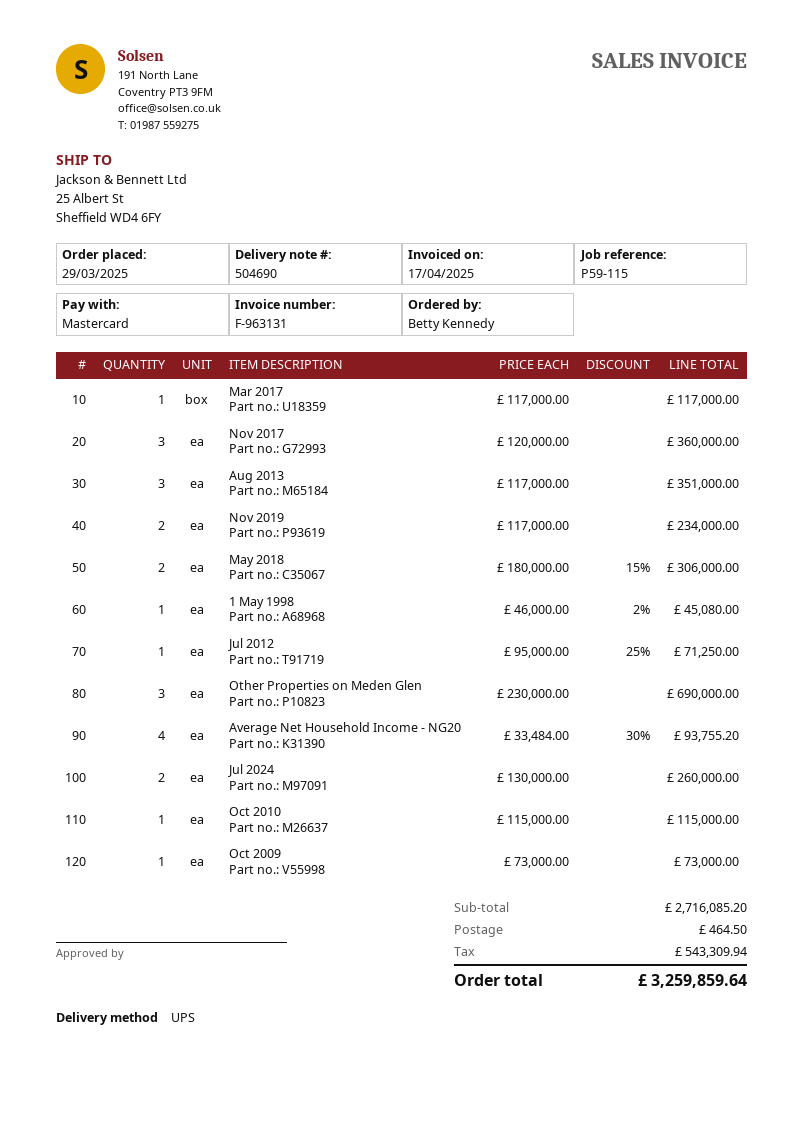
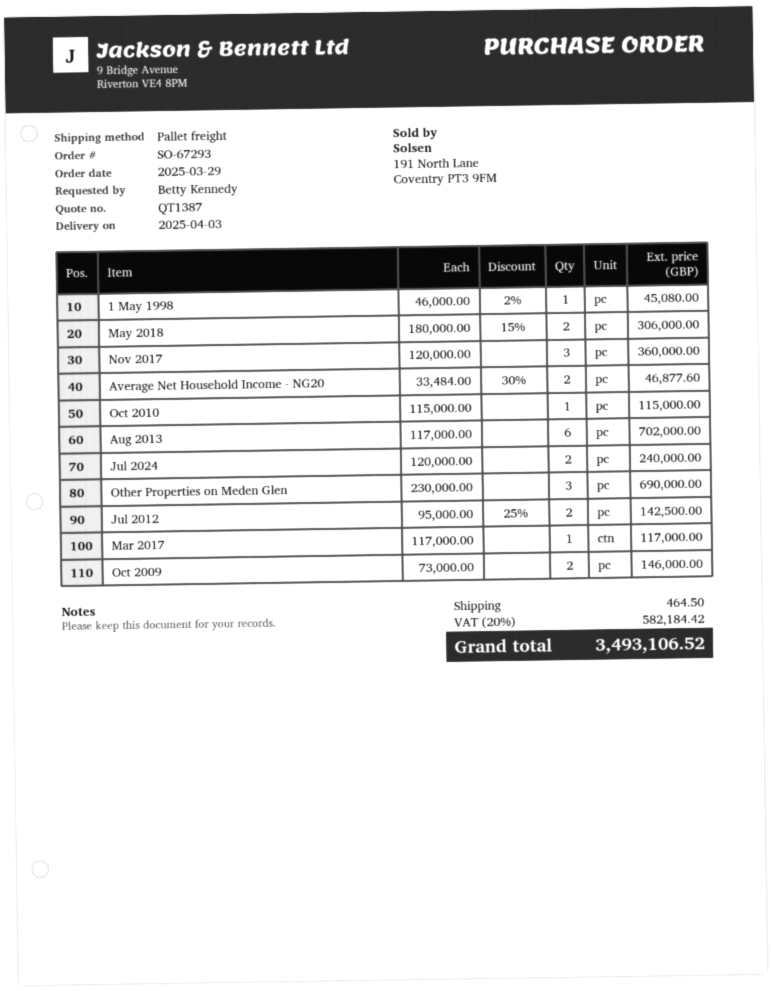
shipping method: UPS -> pallet freight
Aug 2013: 3 x 117000.00 = 351000.00 -> 6 x 117000.00 = 702000.00
Nov 2019: 2 x 117000.00 = 234000.00 -> none
Jul 2012: 1 x 95000.00 - 25% = 71250.00 -> 2 x 95000.00 - 25% = 142500.00
Average Net Household Income - NG20: 4 x 33484.00 - 30% = 93755.20 -> 2 x 33484.00 - 30% = 46877.60
Jul 2024: 2 x 130000.00 = 260000.00 -> 2 x 120000.00 = 240000.00
Oct 2009: 1 x 73000.00 = 73000.00 -> 2 x 73000.00 = 146000.00
tax: 543309.94 -> 582184.42
total: 3259859.64 -> 3493106.52

